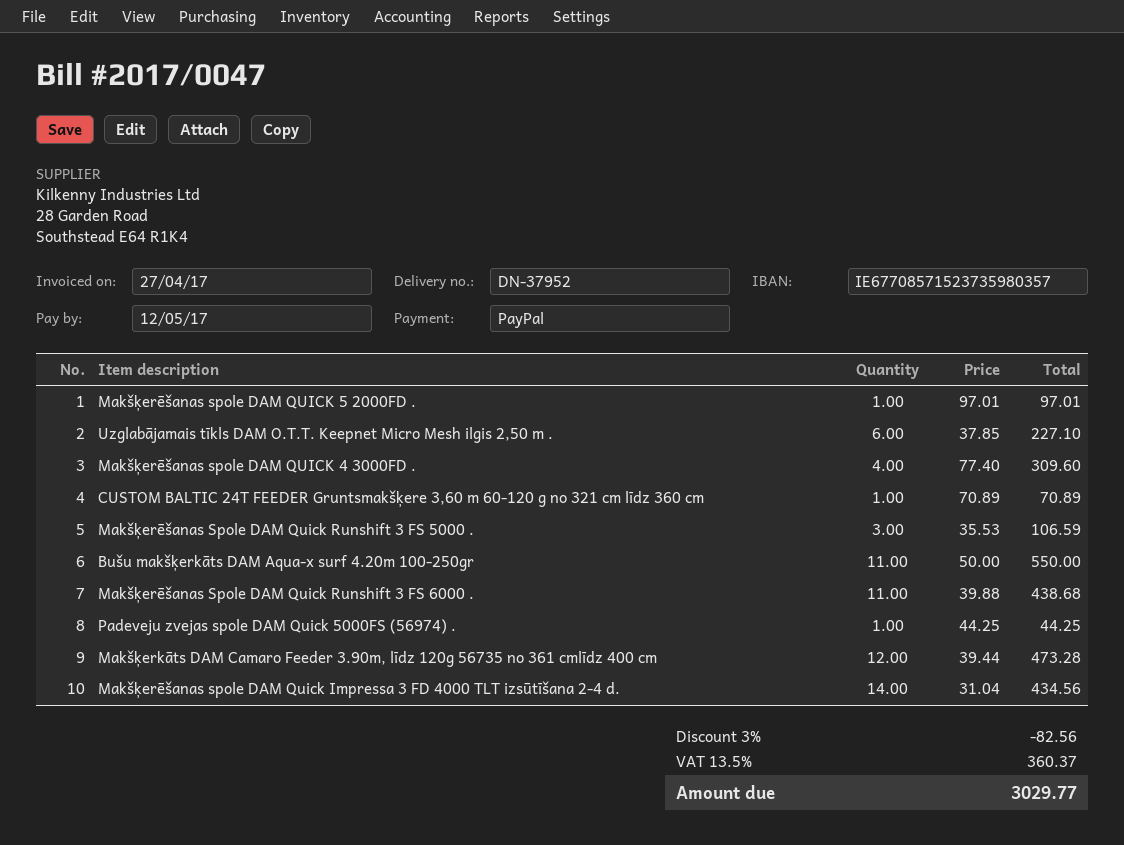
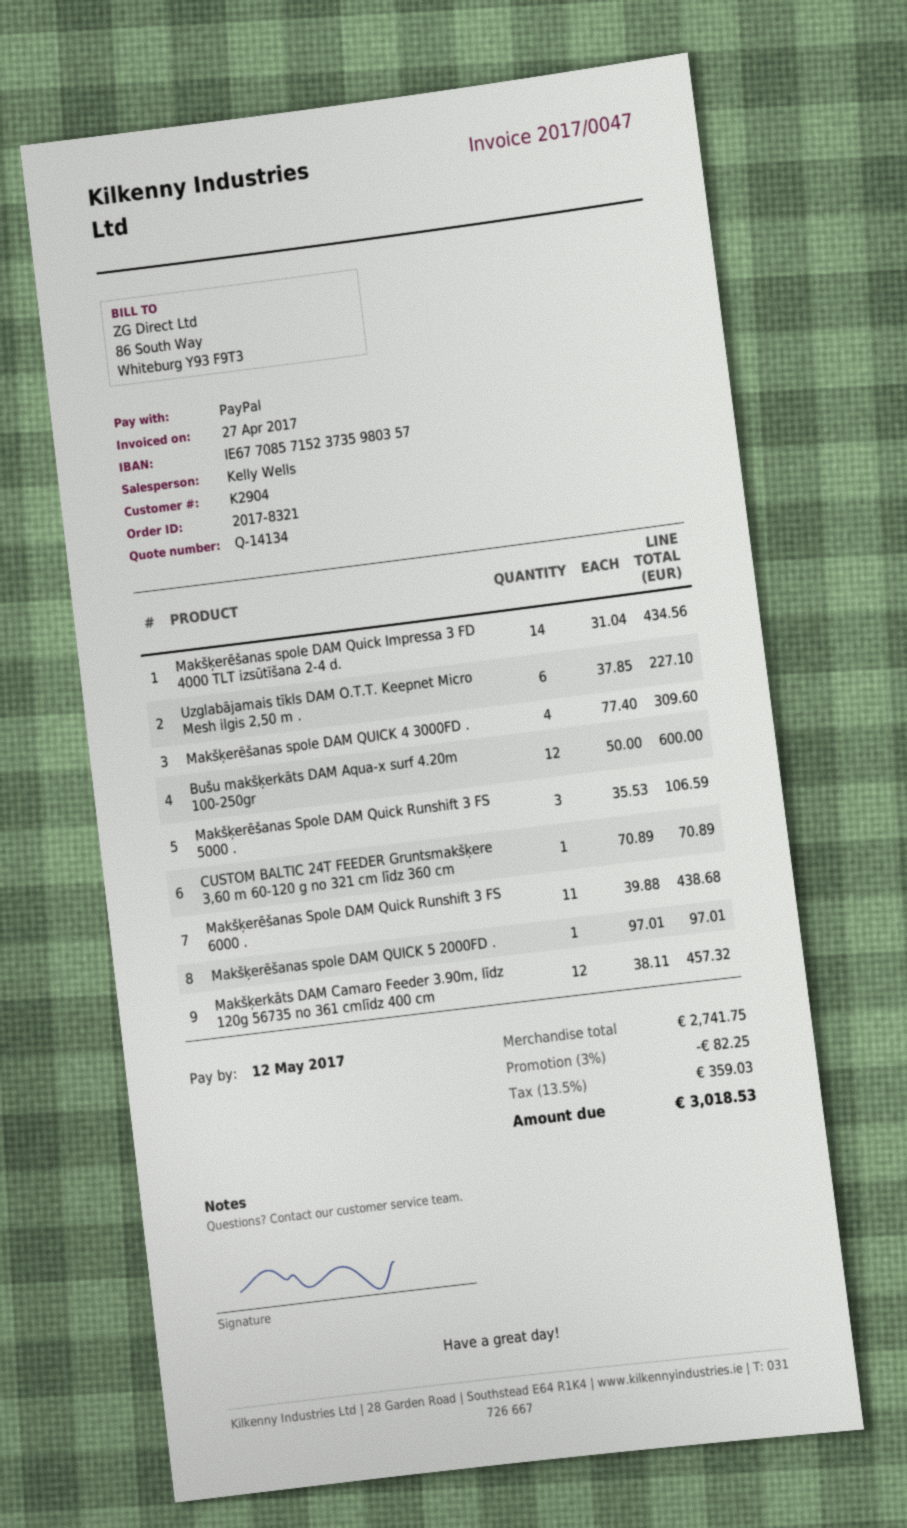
Bušu makšķerkāts DAM Aqua-x surf 4.20m 100-250gr: 11 x 50.00 = 550.00 -> 12 x 50.00 = 600.00
Padeveju zvejas spole DAM Quick 5000FS (56974) .: 1 x 44.25 = 44.25 -> none
Makšķerkāts DAM Camaro Feeder 3.90m, līdz 120g 56735 no 361 cmlīdz 400 cm: 12 x 39.44 = 473.28 -> 12 x 38.11 = 457.32
discount: 3% = 82.56 -> 3% = 82.25
tax: 13.5% = 360.37 -> 13.5% = 359.03
total: 3029.77 -> 3018.53

